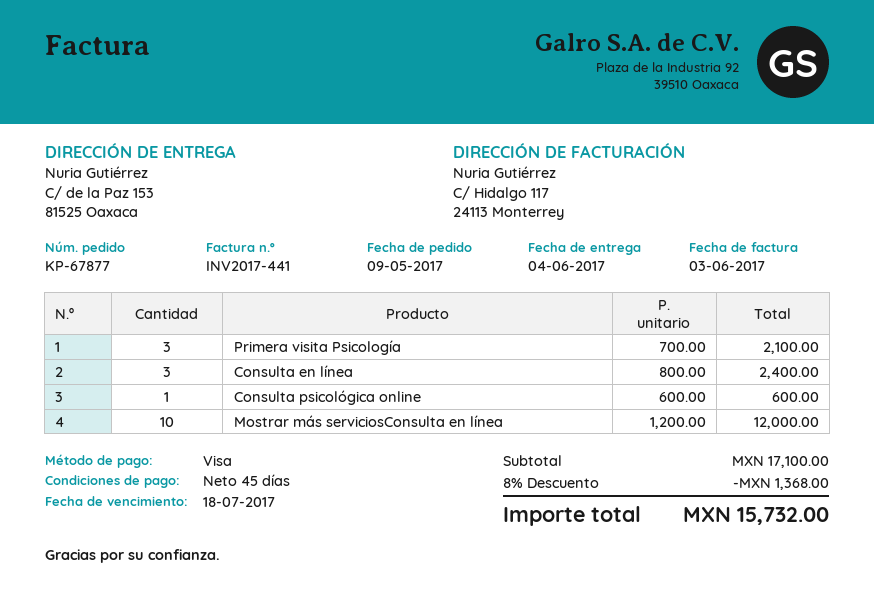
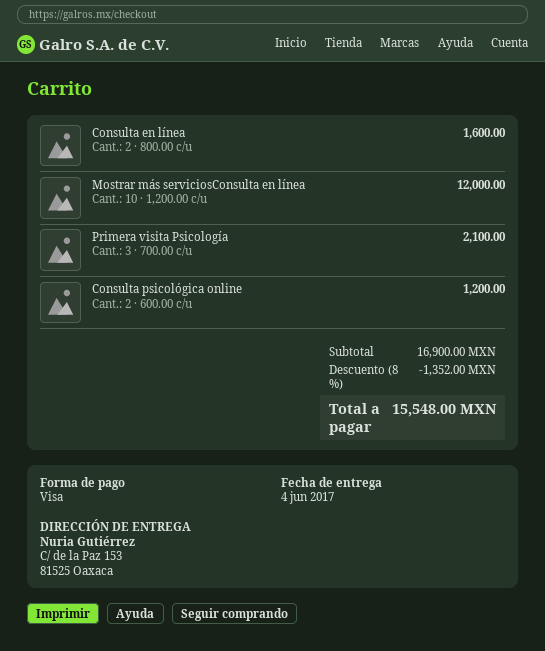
Consulta en línea: 3 x 800.00 = 2400.00 -> 2 x 800.00 = 1600.00
Consulta psicológica online: 1 x 600.00 = 600.00 -> 2 x 600.00 = 1200.00
subtotal: 17100.00 -> 16900.00
discount: 8% = 1368.00 -> 8% = 1352.00
total: 15732.00 -> 15548.00

